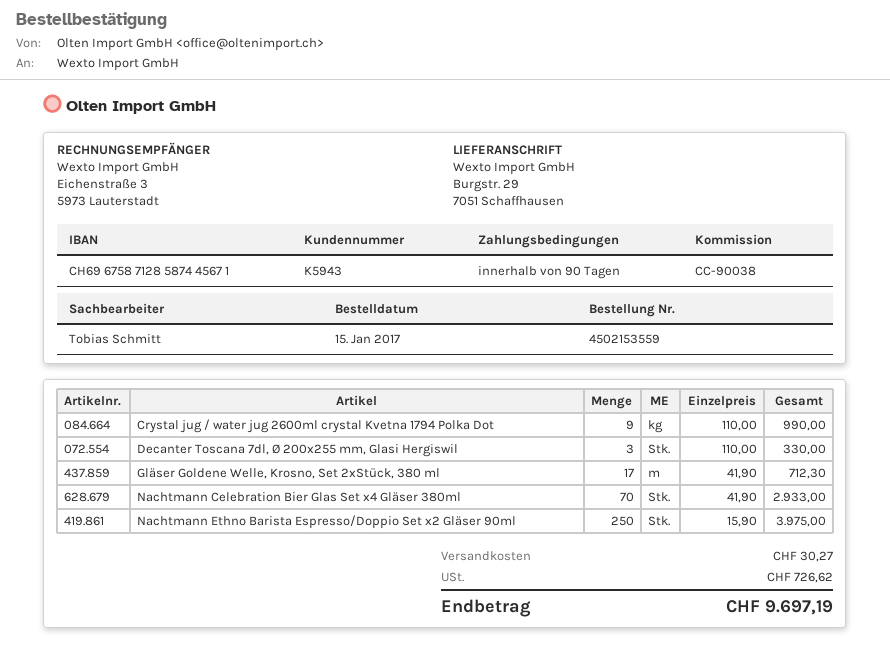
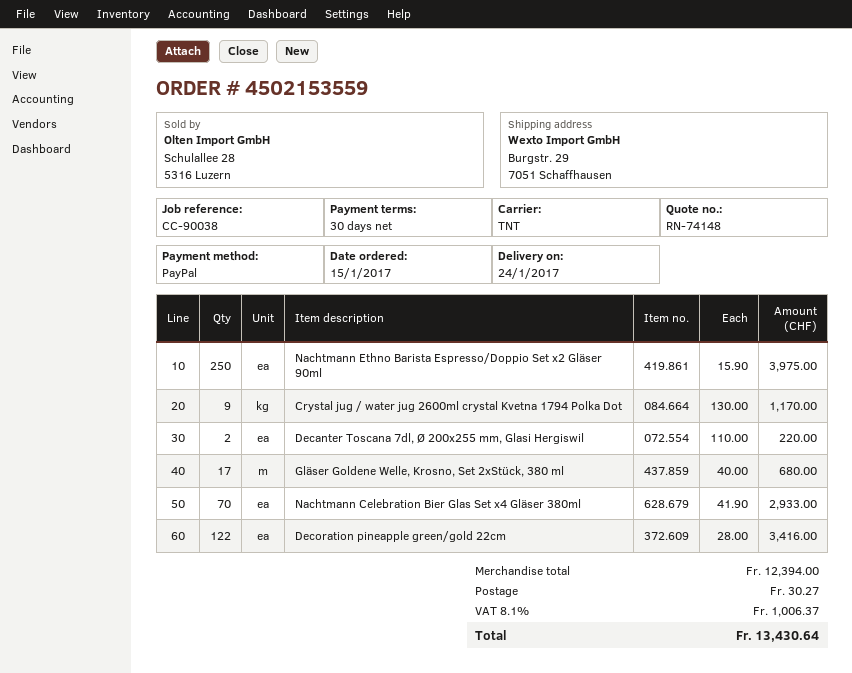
payment terms: 90 days -> 30 days
Crystal jug / water jug 2600ml crystal Kvetna 1794 Polka Dot: 9 x 110.00 = 990.00 -> 9 x 130.00 = 1170.00
Decanter Toscana 7dl, Ø 200x255 mm, Glasi Hergiswil: 3 x 110.00 = 330.00 -> 2 x 110.00 = 220.00
Gläser Goldene Welle, Krosno, Set 2xStück, 380 ml: 17 x 41.90 = 712.30 -> 17 x 40.00 = 680.00
Decoration pineapple green/gold 22cm: none -> 122 x 28.00 = 3416.00
tax: 726.62 -> 1006.37
total: 9697.19 -> 13430.64

